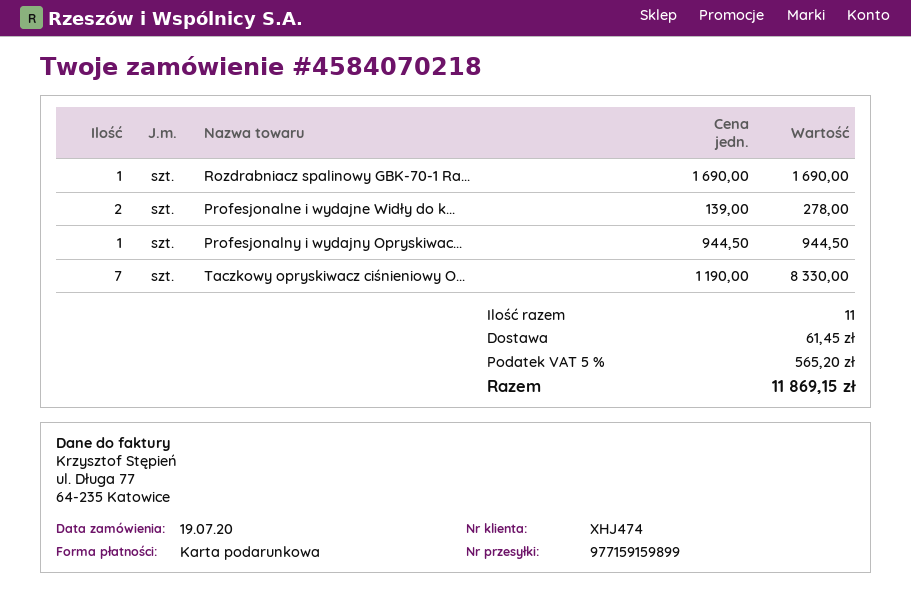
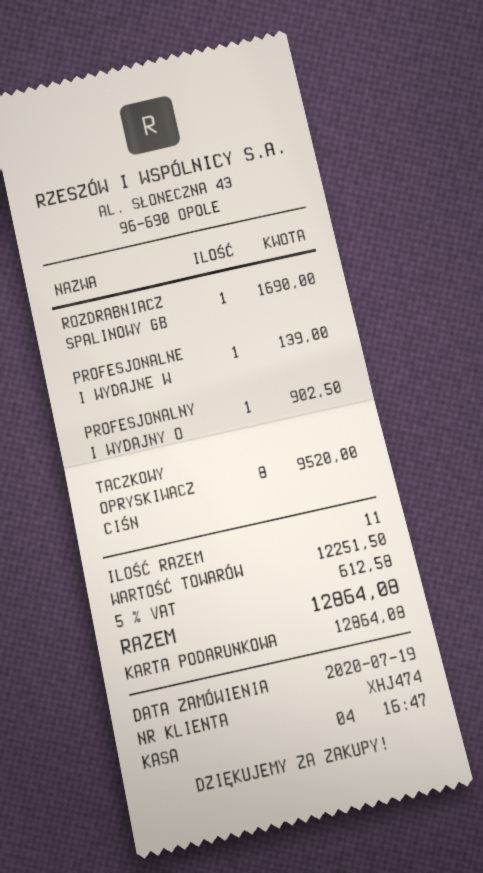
Profesjonalne i wydajne Widły do k...: 2 for 278.00 -> 1 for 139.00
Profesjonalny i wydajny Opryskiwac...: 1 for 944.50 -> 1 for 902.50
Taczkowy opryskiwacz ciśnieniowy O...: 7 for 8330.00 -> 8 for 9520.00
shipping: 61.45 -> none
tax: 5% = 565.20 -> 5% = 612.58
total: 11869.15 -> 12864.08

